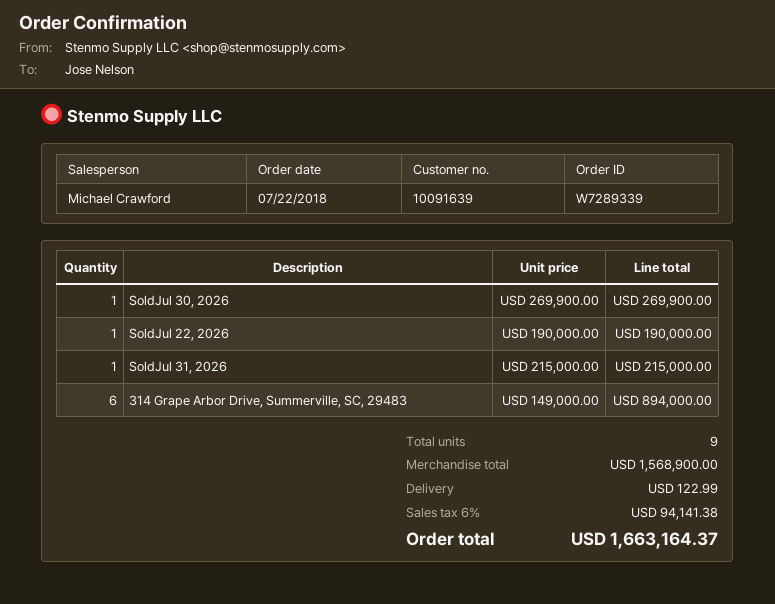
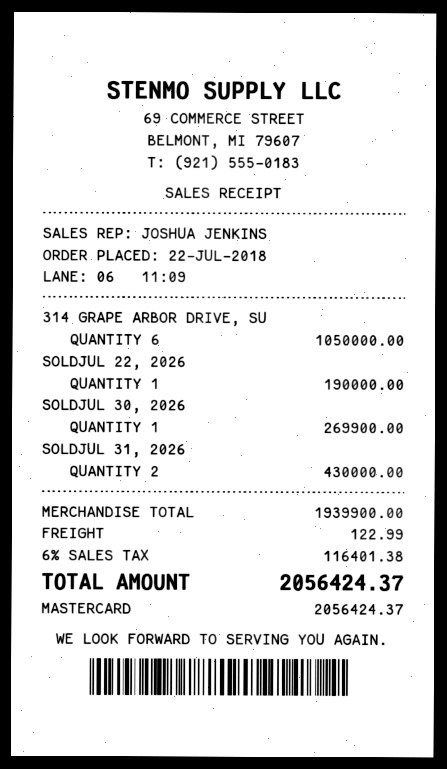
sales rep: Michael Crawford -> JOSHUA JENKINS
SoldJul 31, 2026: 1 for 215000.00 -> 2 for 430000.00
314 Grape Arbor Drive, Summerville, SC, 29483: 6 for 894000.00 -> 6 for 1050000.00
subtotal: 1568900.00 -> 1939900.00
tax: 6% = 94141.38 -> 6% = 116401.38
total: 1663164.37 -> 2056424.37

